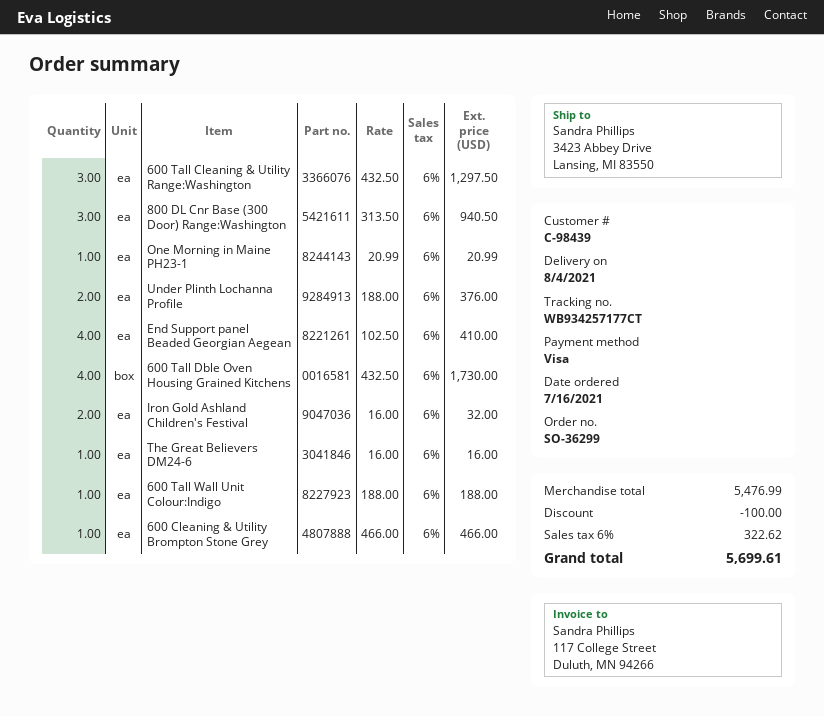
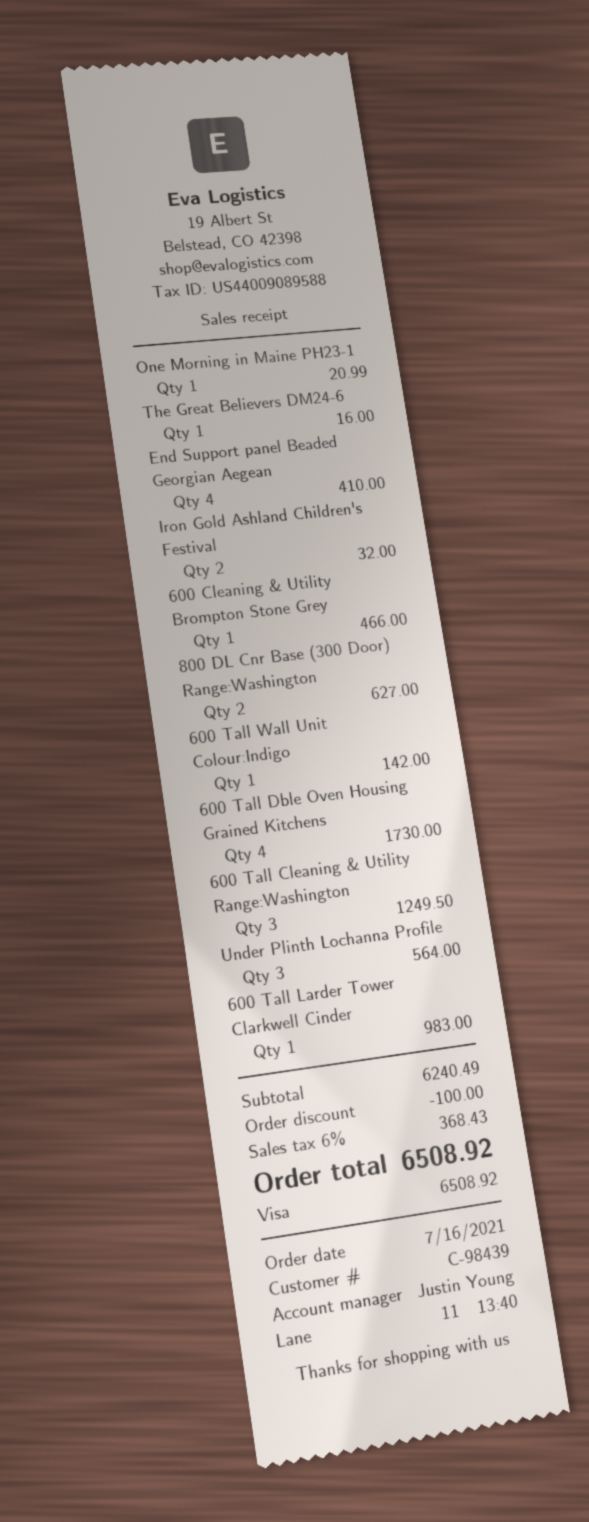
600 Tall Cleaning & Utility Range:Washington: 3 for 1297.50 -> 3 for 1249.50
800 DL Cnr Base (300 Door) Range:Washington: 3 for 940.50 -> 2 for 627.00
Under Plinth Lochanna Profile: 2 for 376.00 -> 3 for 564.00
600 Tall Wall Unit Colour:Indigo: 1 for 188.00 -> 1 for 142.00
600 Tall Larder Tower Clarkwell Cinder: none -> 1 for 983.00
subtotal: 5476.99 -> 6240.49
tax: 6% = 322.62 -> 6% = 368.43
total: 5699.61 -> 6508.92

